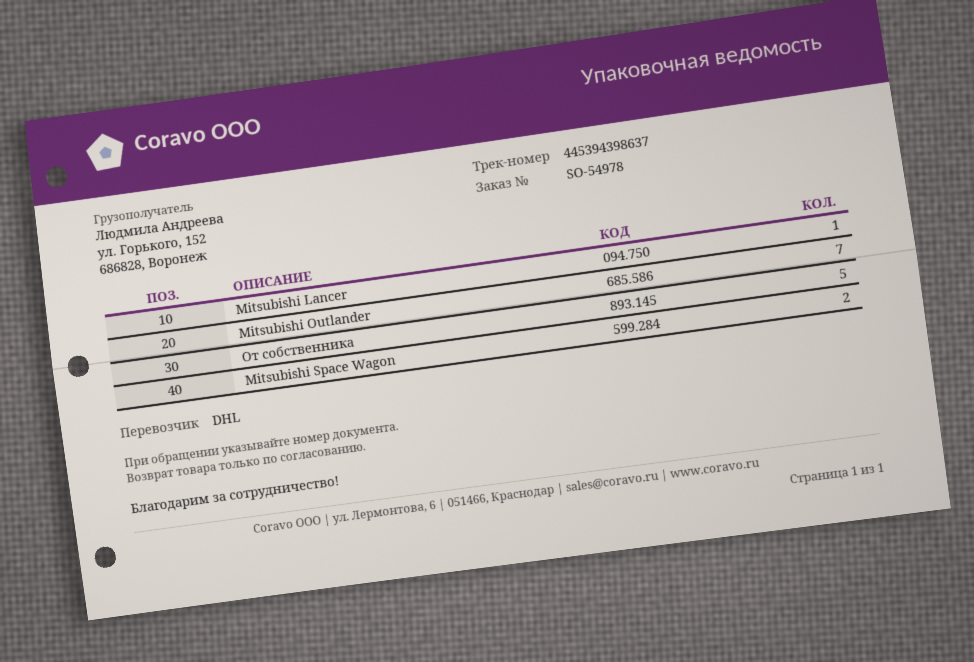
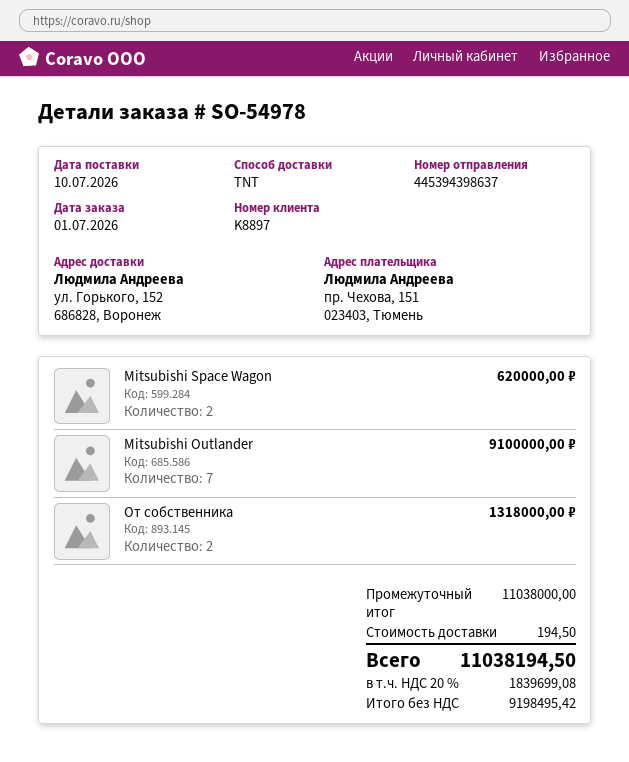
shipping method: DHL -> TNT
Mitsubishi Lancer: 1 -> none
От собственника: 5 -> 2

